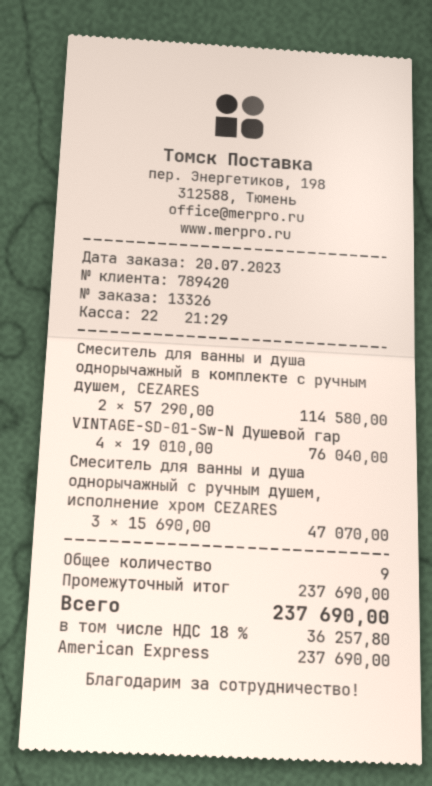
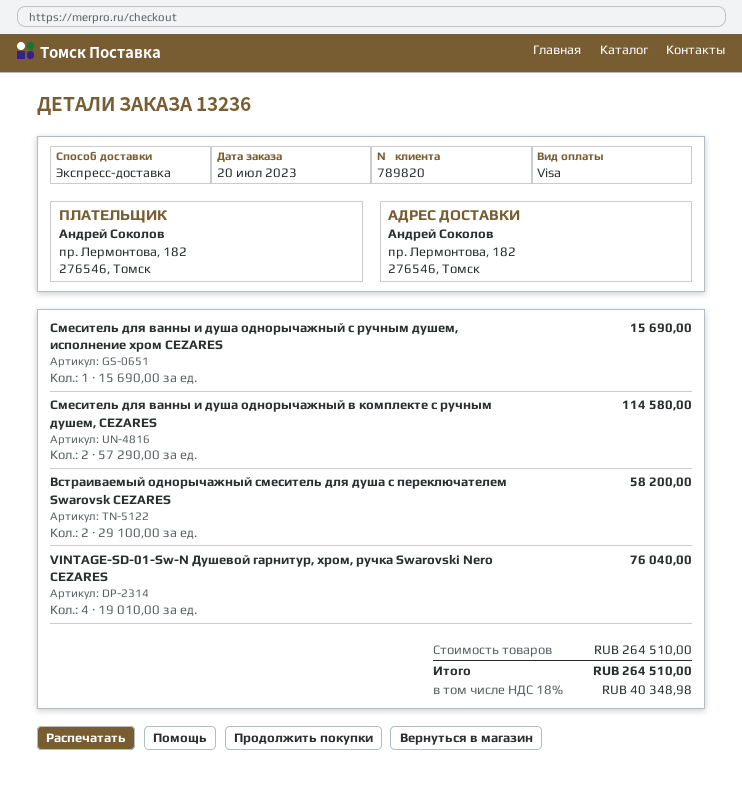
order number: 13326 -> 13236
customer number: 789420 -> 789820
payment method: American Express -> Visa
Смеситель для ванны и душа однорычажный с ручным душем, исполнение хром CEZARES: 3 x 15690.00 = 47070.00 -> 1 x 15690.00 = 15690.00
Встраиваемый однорычажный смеситель для душа с переключателем Swarovsk CEZARES: none -> 2 x 29100.00 = 58200.00
subtotal: 237690.00 -> 264510.00
tax: 18% = 36257.80 -> 18% = 40348.98
total: 237690.00 -> 264510.00

